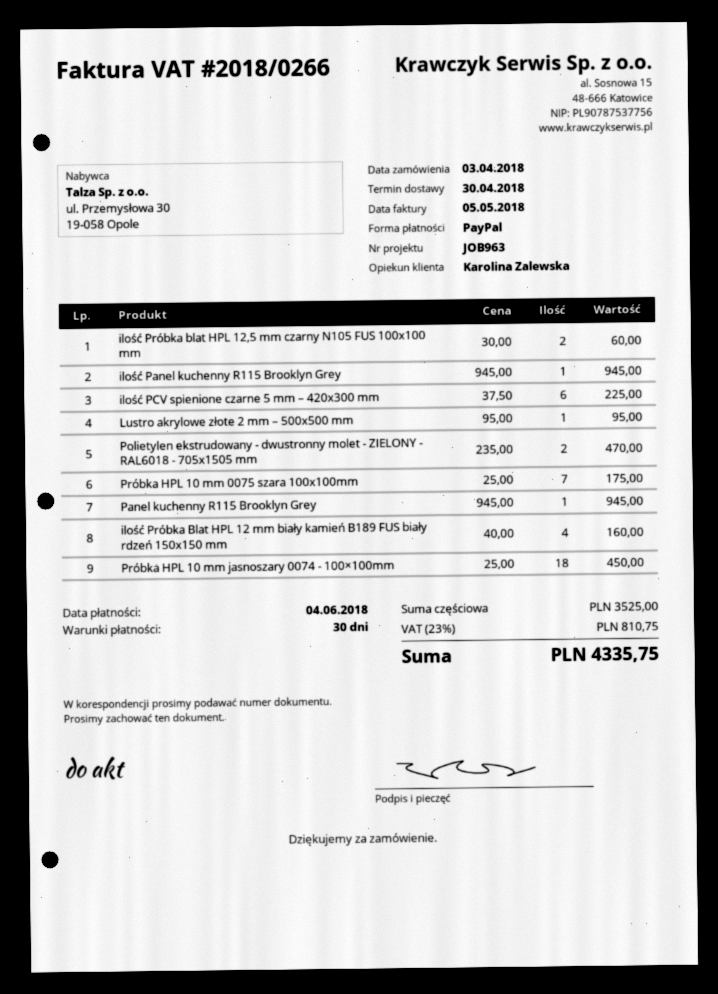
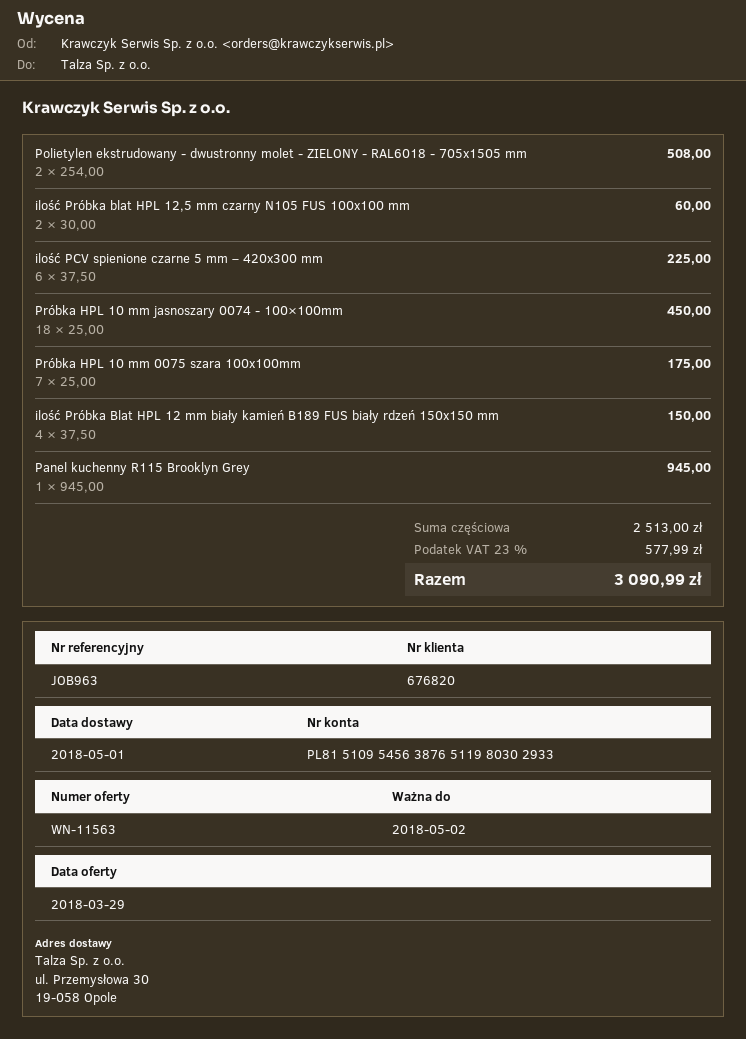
delivery date: 2018-04-30 -> 2018-05-01
ilość Panel kuchenny R115 Brooklyn Grey: 1 x 945.00 = 945.00 -> none
Lustro akrylowe złote 2 mm – 500x500 mm: 1 x 95.00 = 95.00 -> none
Polietylen ekstrudowany - dwustronny molet - ZIELONY - RAL6018 - 705x1505 mm: 2 x 235.00 = 470.00 -> 2 x 254.00 = 508.00
ilość Próbka Blat HPL 12 mm biały kamień B189 FUS biały rdzeń 150x150 mm: 4 x 40.00 = 160.00 -> 4 x 37.50 = 150.00
subtotal: 3525.00 -> 2513.00
tax: 23% = 810.75 -> 23% = 577.99
total: 4335.75 -> 3090.99

